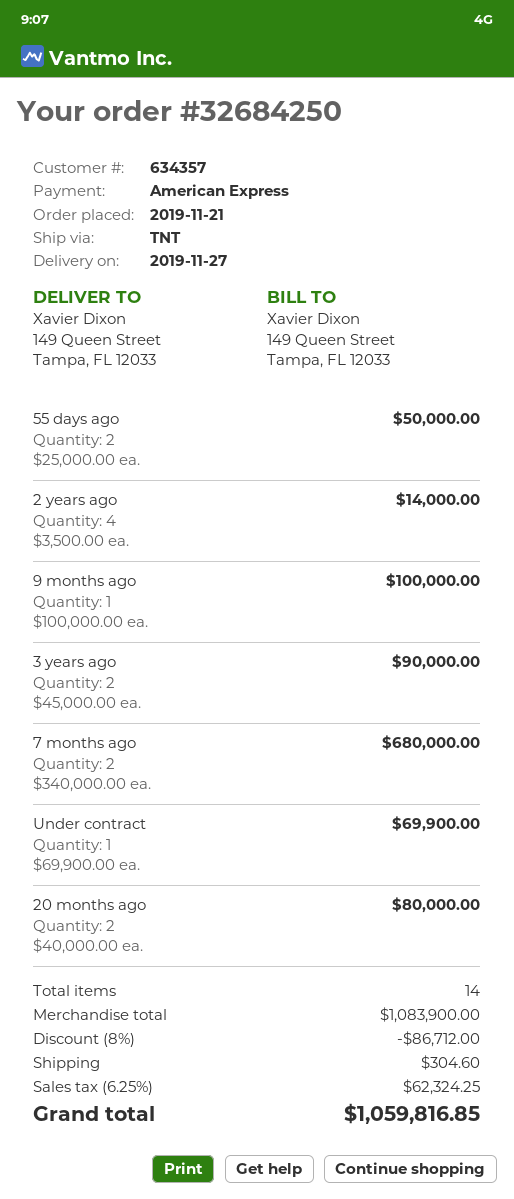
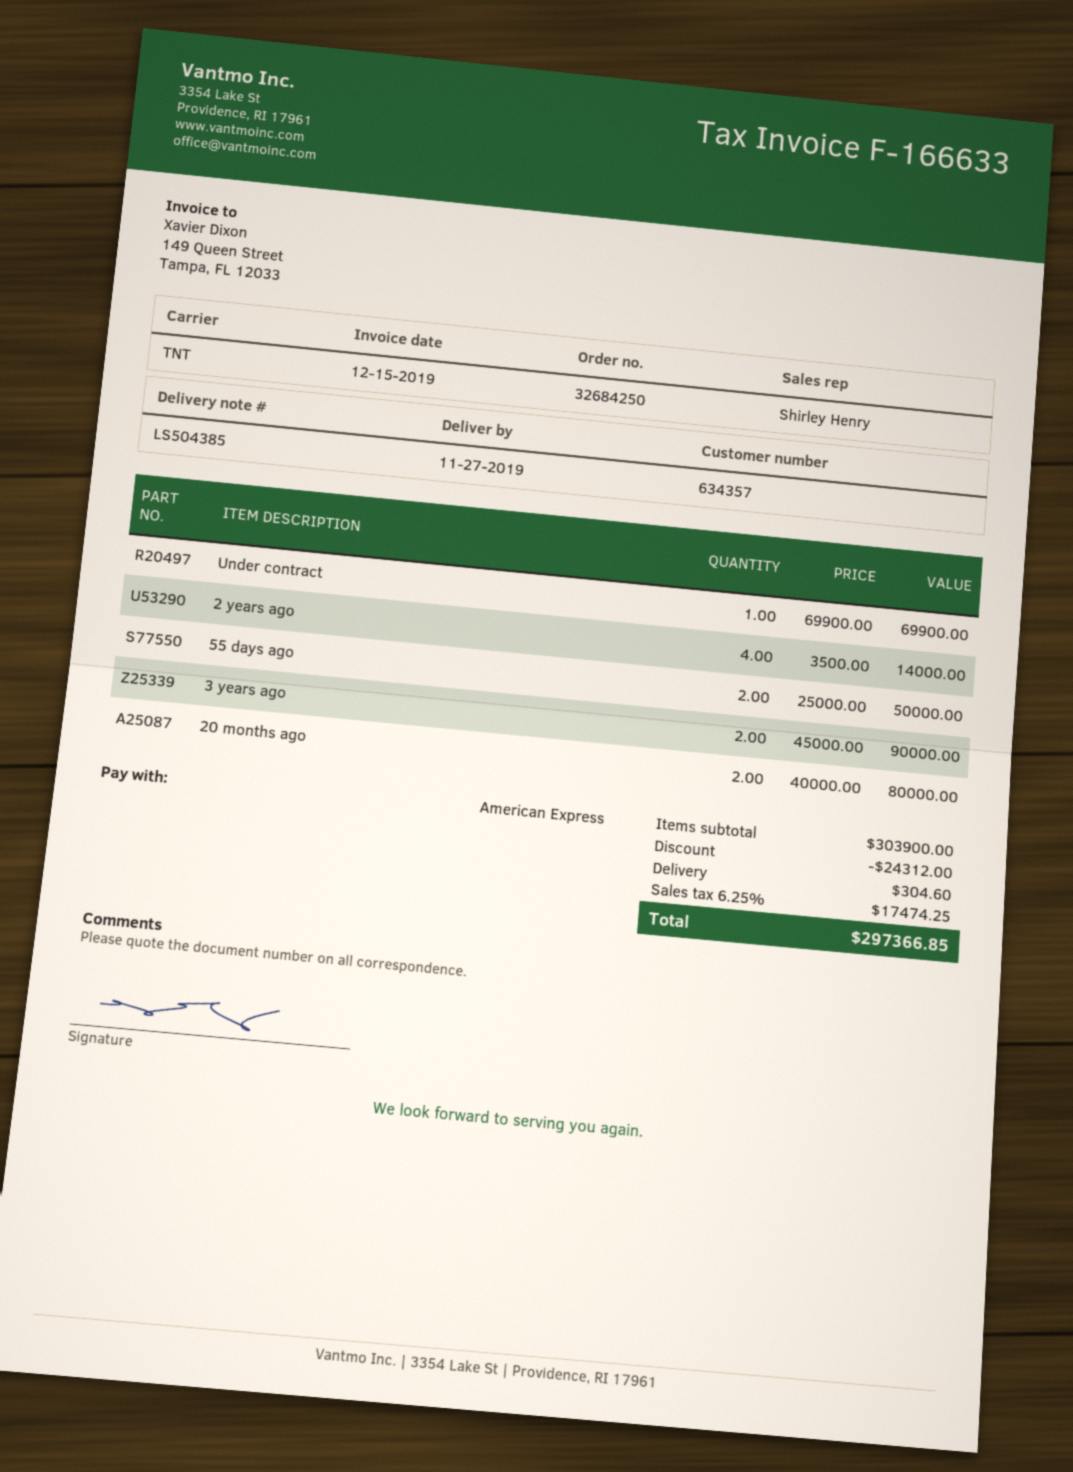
9 months ago: 1 x 100000.00 = 100000.00 -> none
7 months ago: 2 x 340000.00 = 680000.00 -> none
subtotal: 1083900.00 -> 303900.00
discount: 86712.00 -> 24312.00
tax: 6.25% = 62324.25 -> 6.25% = 17474.25
total: 1059816.85 -> 297366.85

